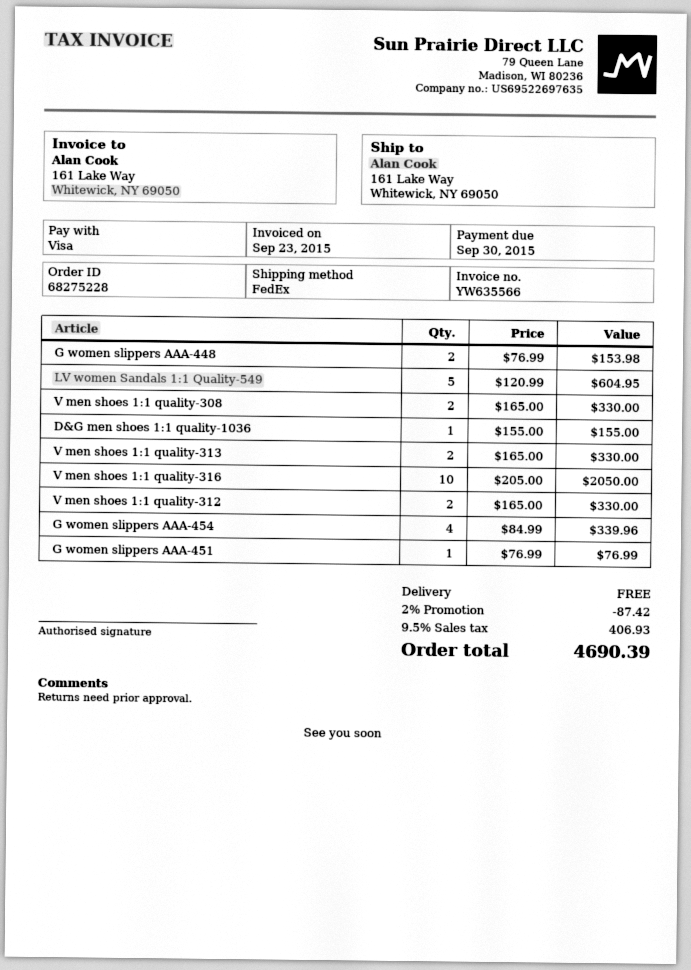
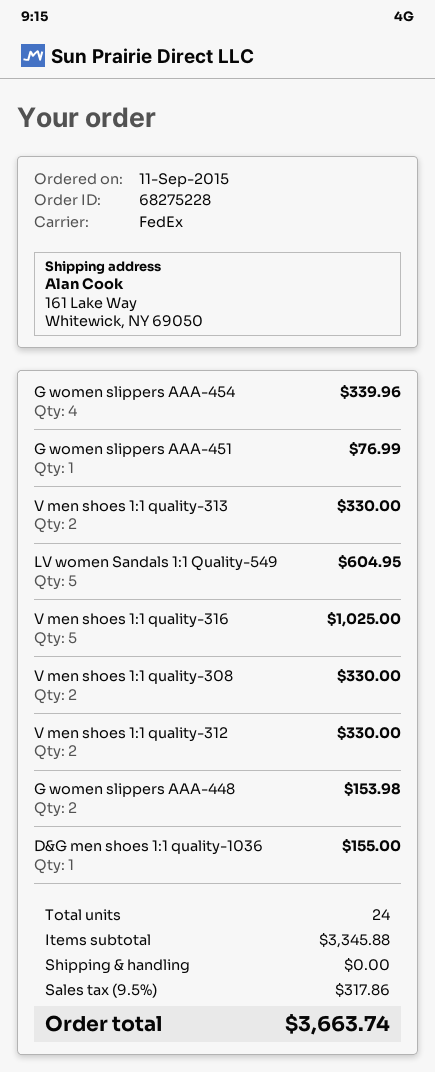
V men shoes 1:1 quality-316: 10 for 2050.00 -> 5 for 1025.00
discount: 2% = 87.42 -> none
tax: 9.5% = 406.93 -> 9.5% = 317.86
total: 4690.39 -> 3663.74

